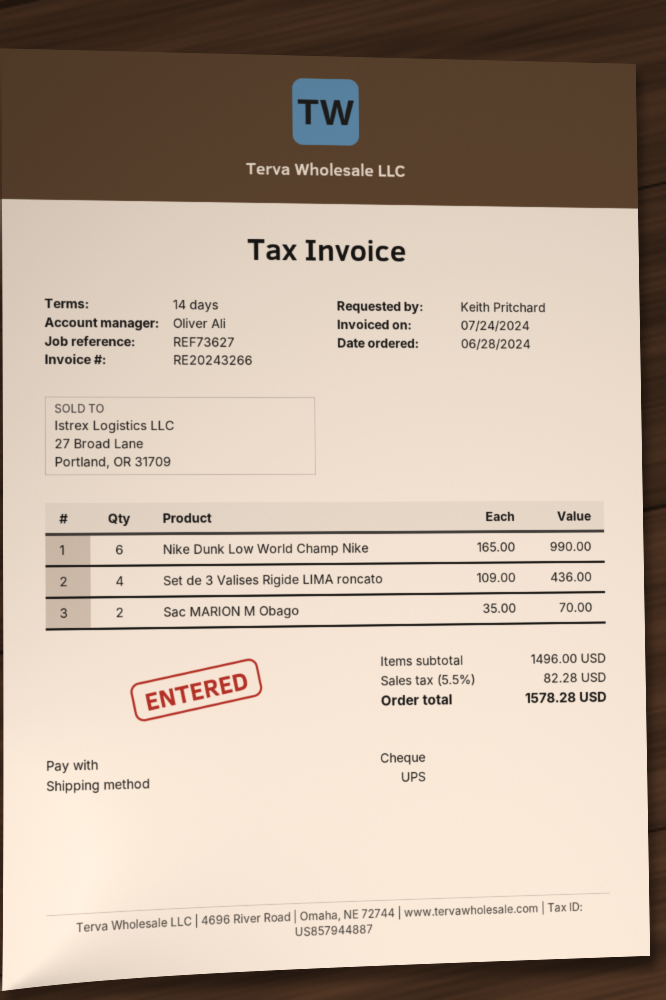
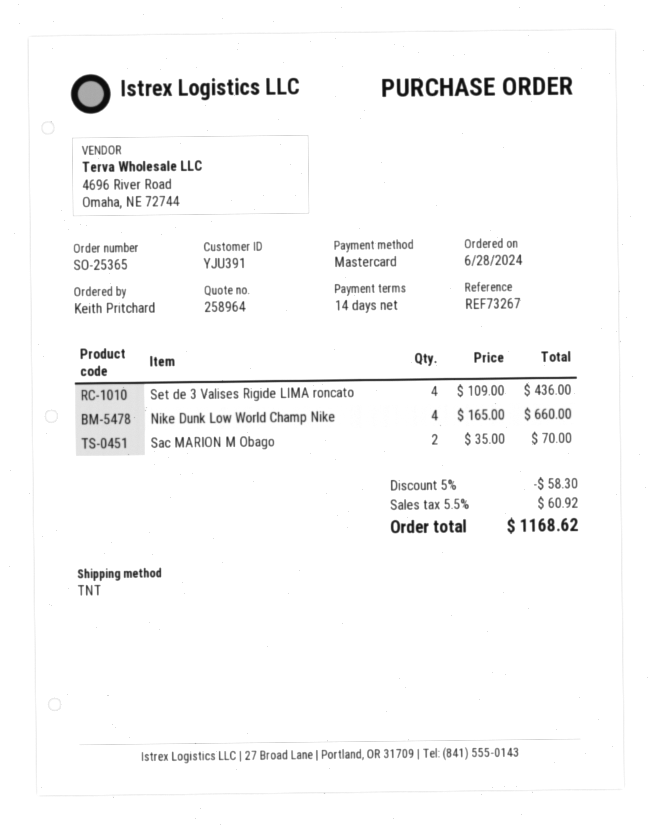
reference: REF73627 -> REF73267
payment method: cheque -> Mastercard
shipping method: UPS -> TNT
Nike Dunk Low World Champ Nike: 6 x 165.00 = 990.00 -> 4 x 165.00 = 660.00
discount: none -> 5% = 58.30
tax: 5.5% = 82.28 -> 5.5% = 60.92
total: 1578.28 -> 1168.62

